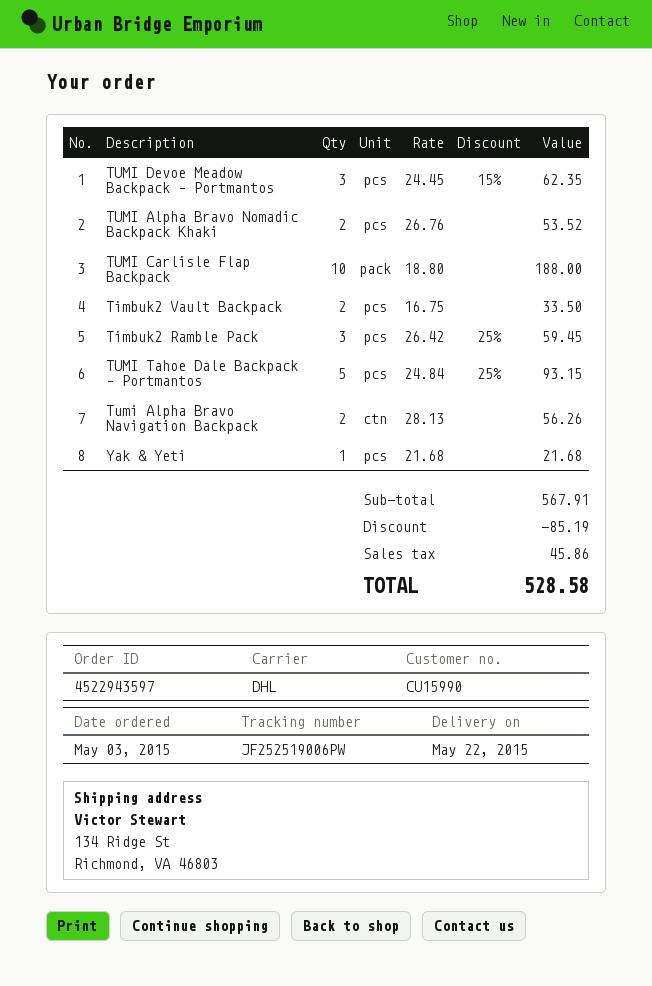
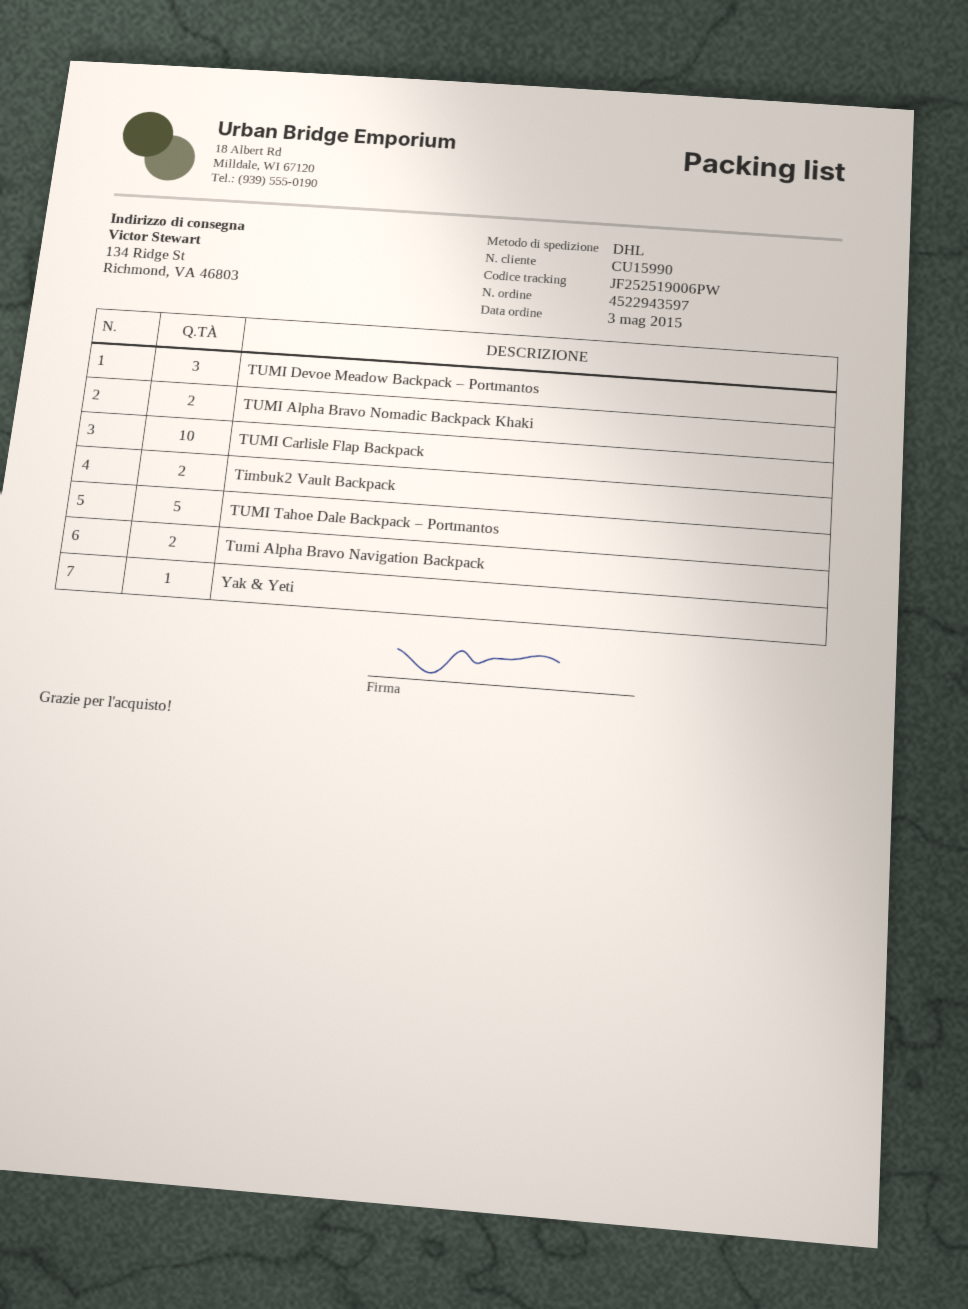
Timbuk2 Ramble Pack: 3 -> none

